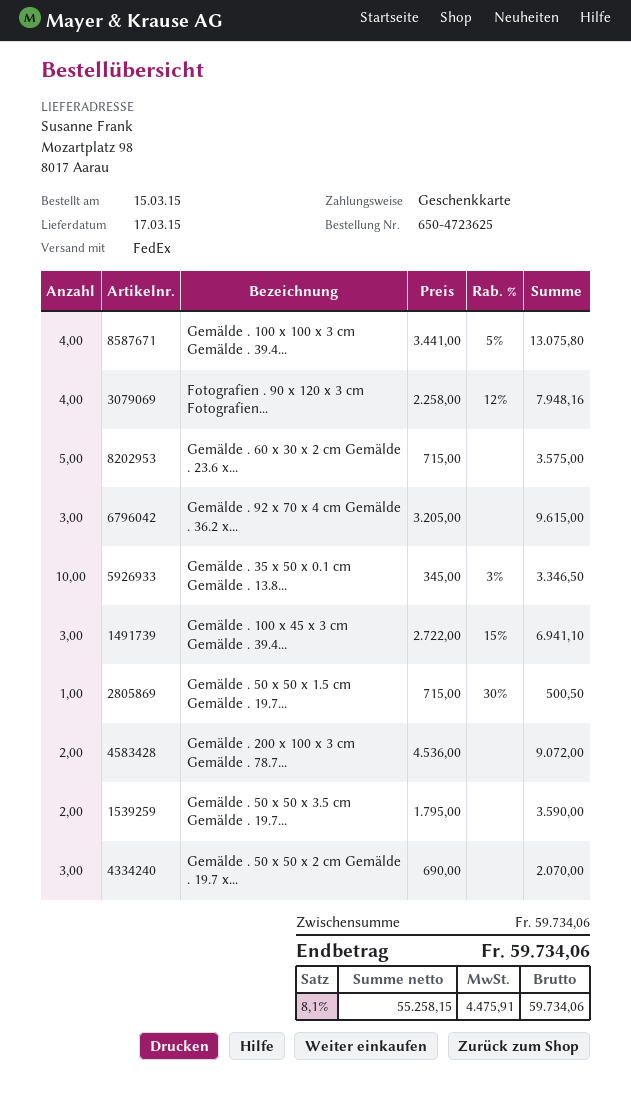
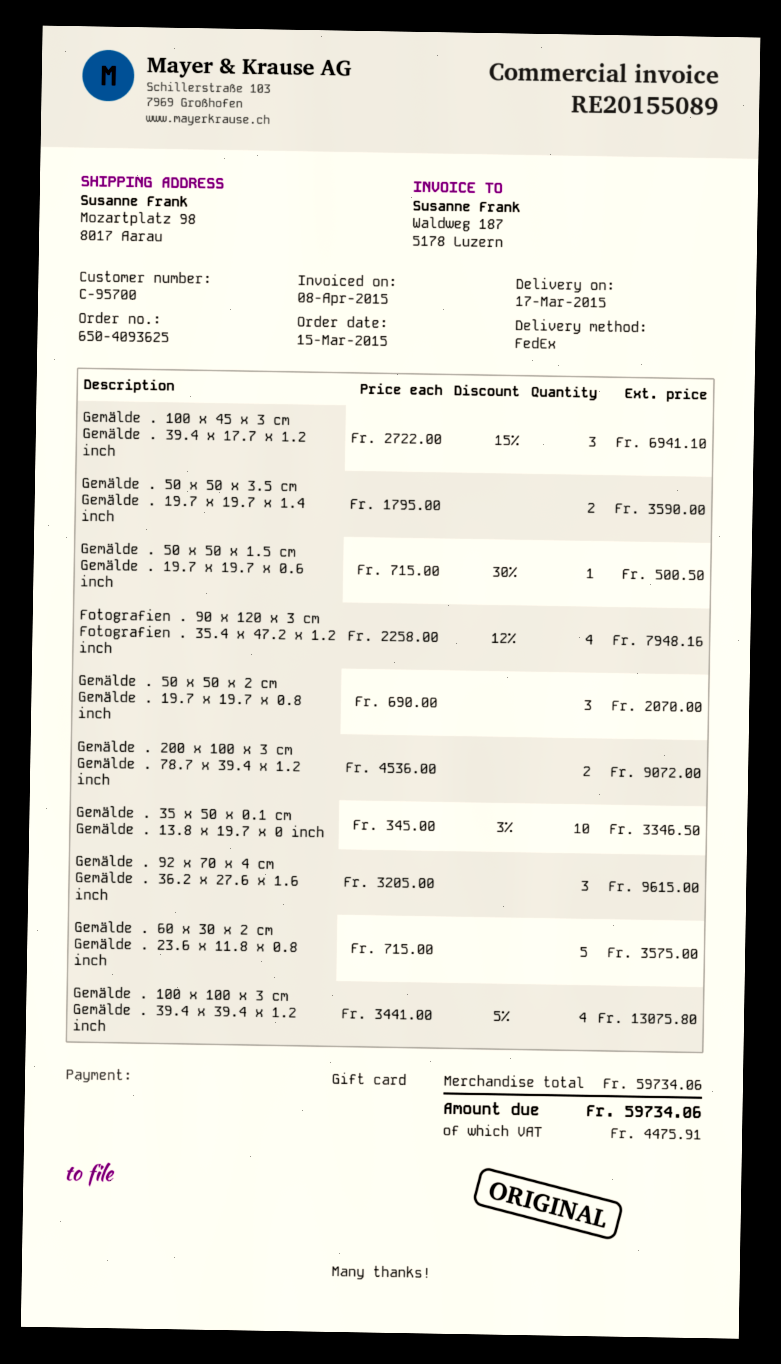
order number: 650-4723625 -> 650-4093625

